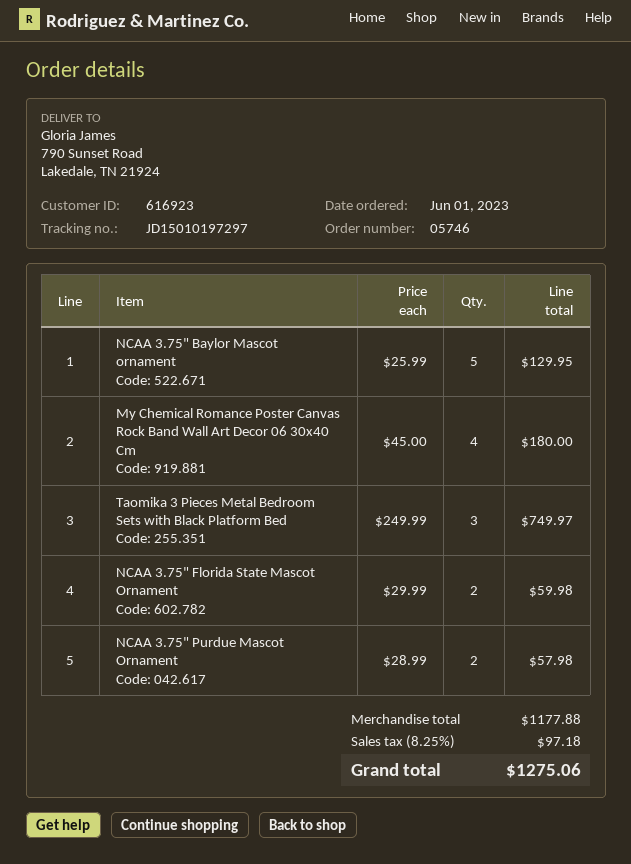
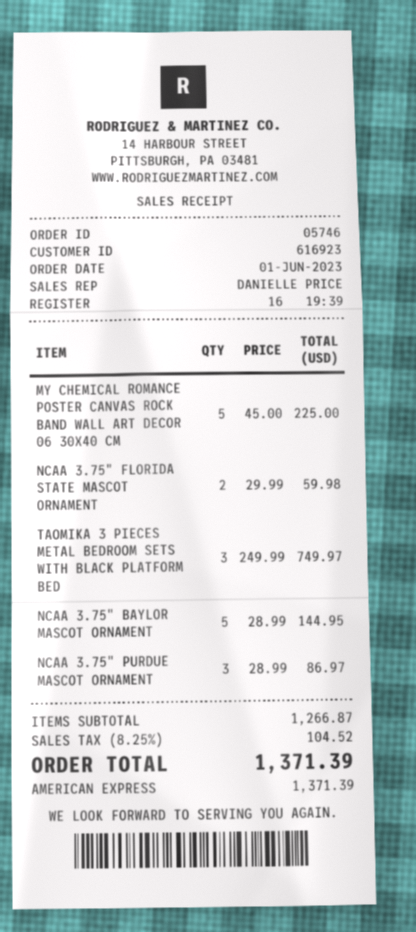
NCAA 3.75" Baylor Mascot ornament: 5 x 25.99 = 129.95 -> 5 x 28.99 = 144.95
My Chemical Romance Poster Canvas Rock Band Wall Art Decor 06 30x40 Cm: 4 x 45.00 = 180.00 -> 5 x 45.00 = 225.00
NCAA 3.75" Purdue Mascot Ornament: 2 x 28.99 = 57.98 -> 3 x 28.99 = 86.97
subtotal: 1177.88 -> 1266.87
tax: 8.25% = 97.18 -> 8.25% = 104.52
total: 1275.06 -> 1371.39

